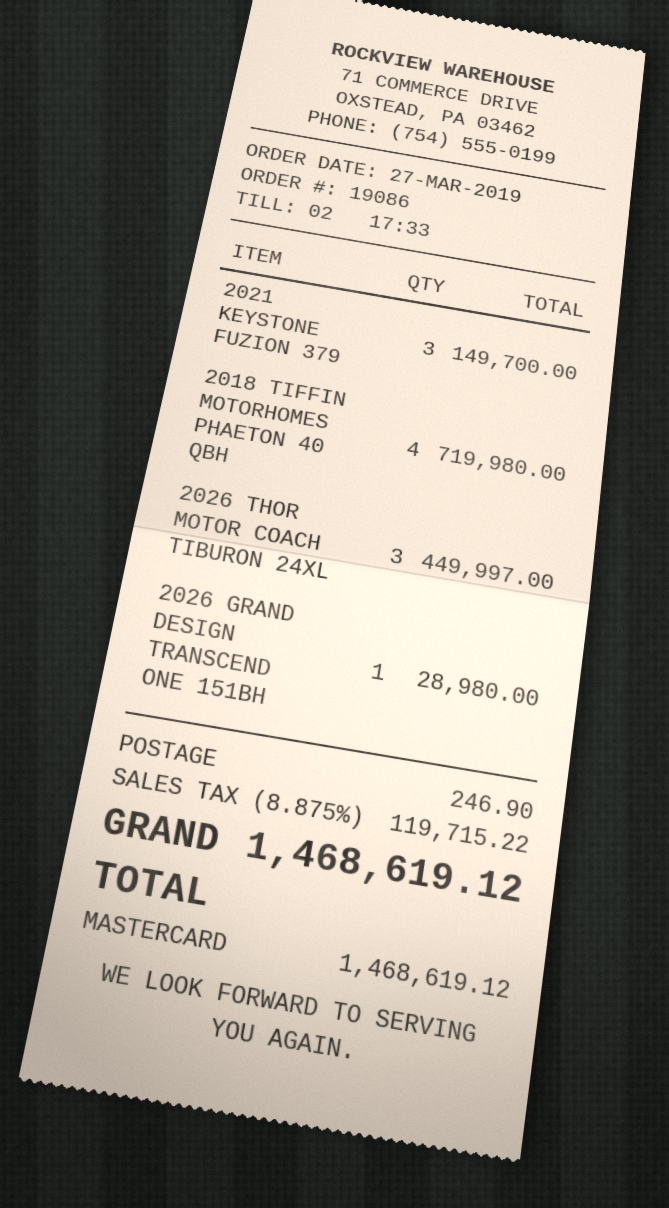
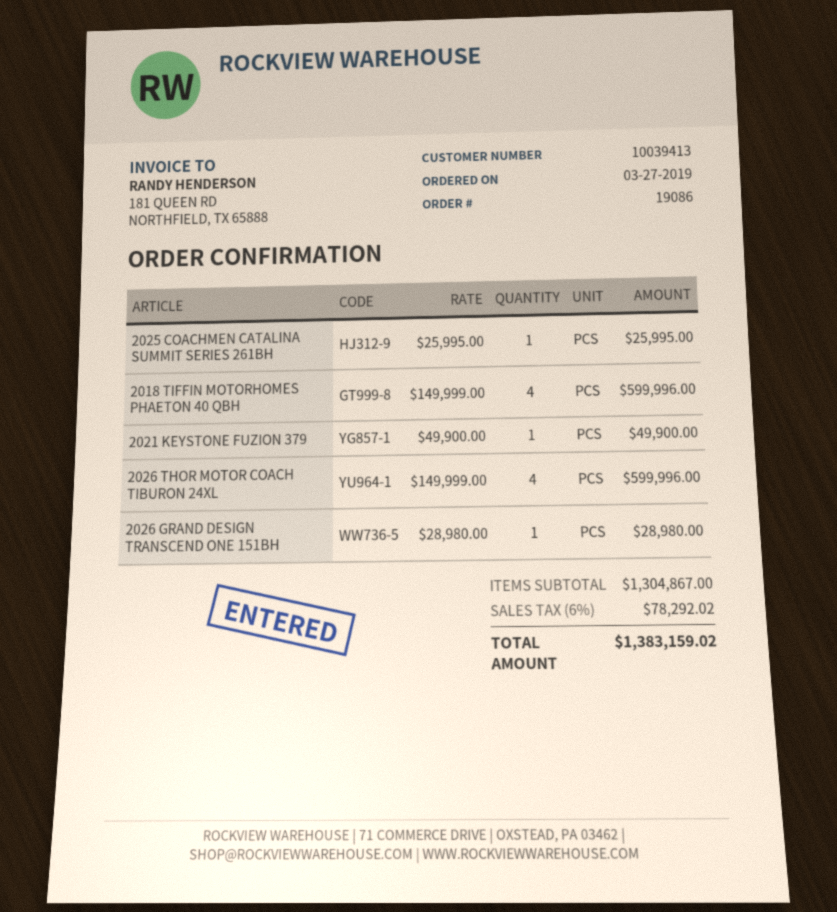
2021 KEYSTONE FUZION 379: 3 for 149700.00 -> 1 for 49900.00
2018 TIFFIN MOTORHOMES PHAETON 40 QBH: 4 for 719980.00 -> 4 for 599996.00
2026 THOR MOTOR COACH TIBURON 24XL: 3 for 449997.00 -> 4 for 599996.00
2025 COACHMEN CATALINA SUMMIT SERIES 261BH: none -> 1 for 25995.00
shipping: 246.90 -> none
tax: 8.875% = 119715.22 -> 6% = 78292.02
total: 1468619.12 -> 1383159.02

